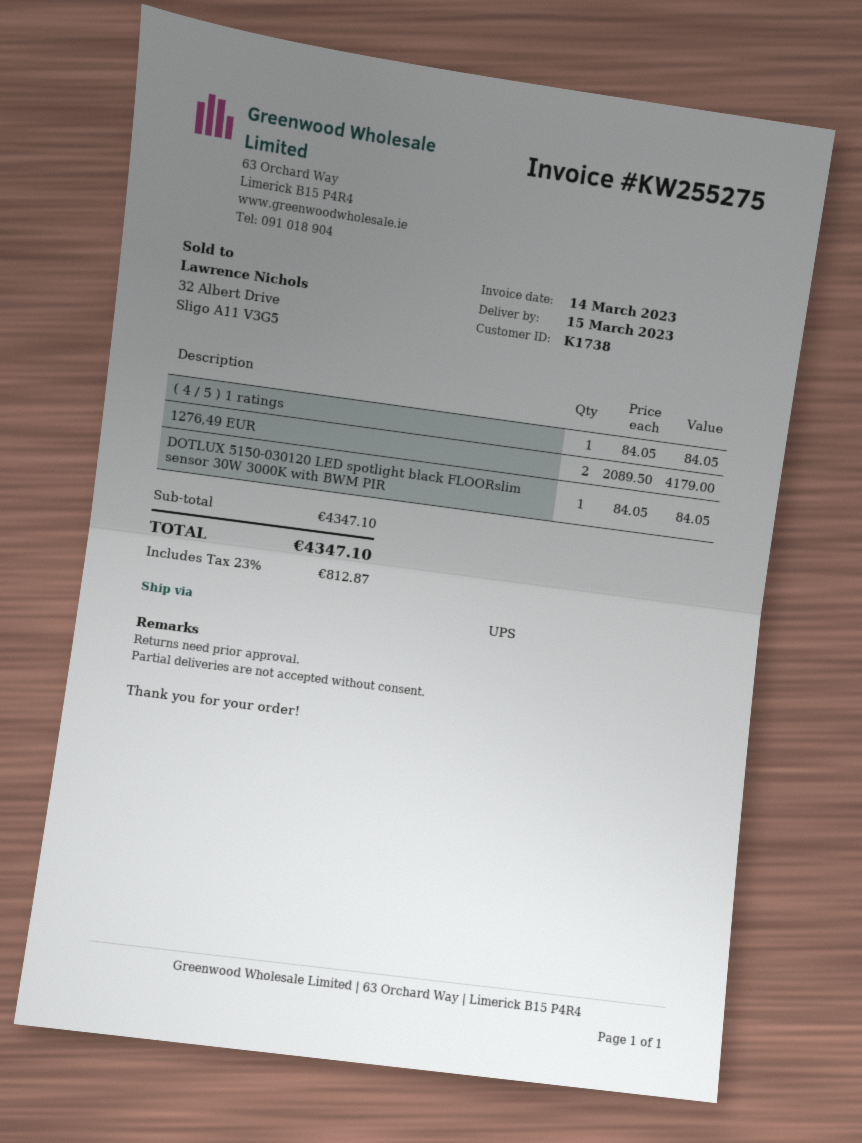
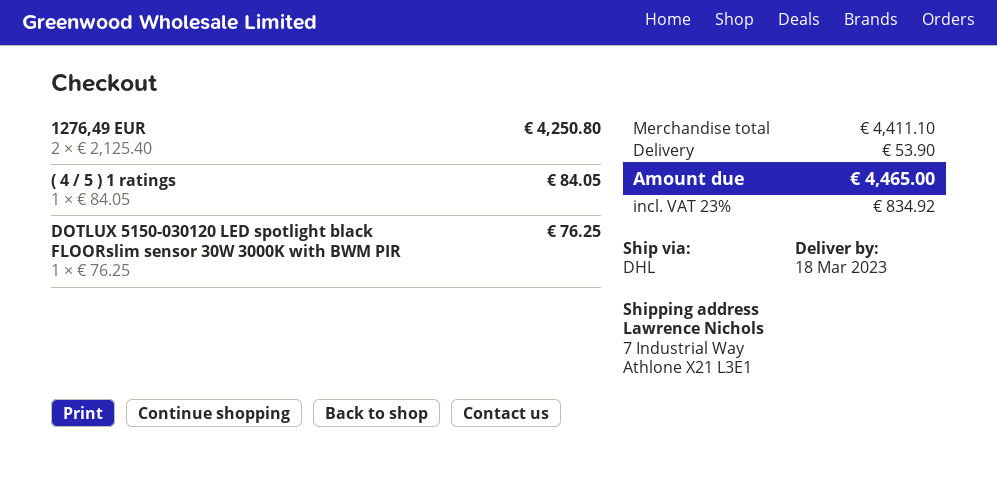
delivery date: 2023-03-15 -> 2023-03-18
shipping method: UPS -> DHL
1276,49 EUR: 2 x 2089.50 = 4179.00 -> 2 x 2125.40 = 4250.80
DOTLUX 5150-030120 LED spotlight black FLOORslim sensor 30W 3000K with BWM PIR: 1 x 84.05 = 84.05 -> 1 x 76.25 = 76.25
subtotal: 4347.10 -> 4411.10
shipping: none -> 53.90
tax: 23% = 812.87 -> 23% = 834.92
total: 4347.10 -> 4465.00

